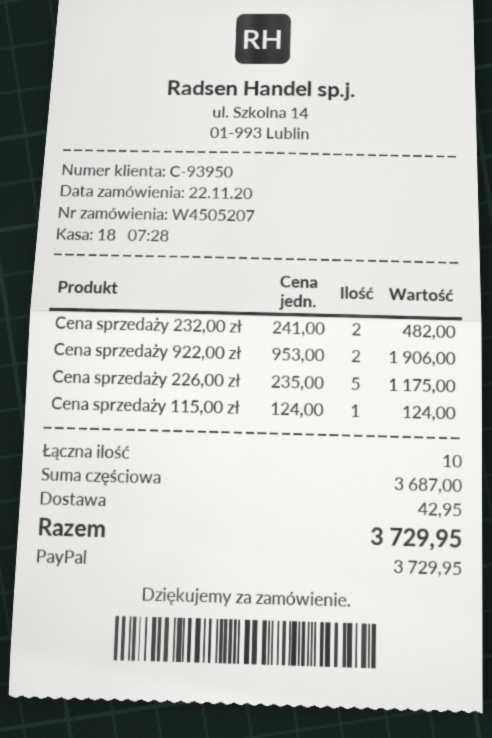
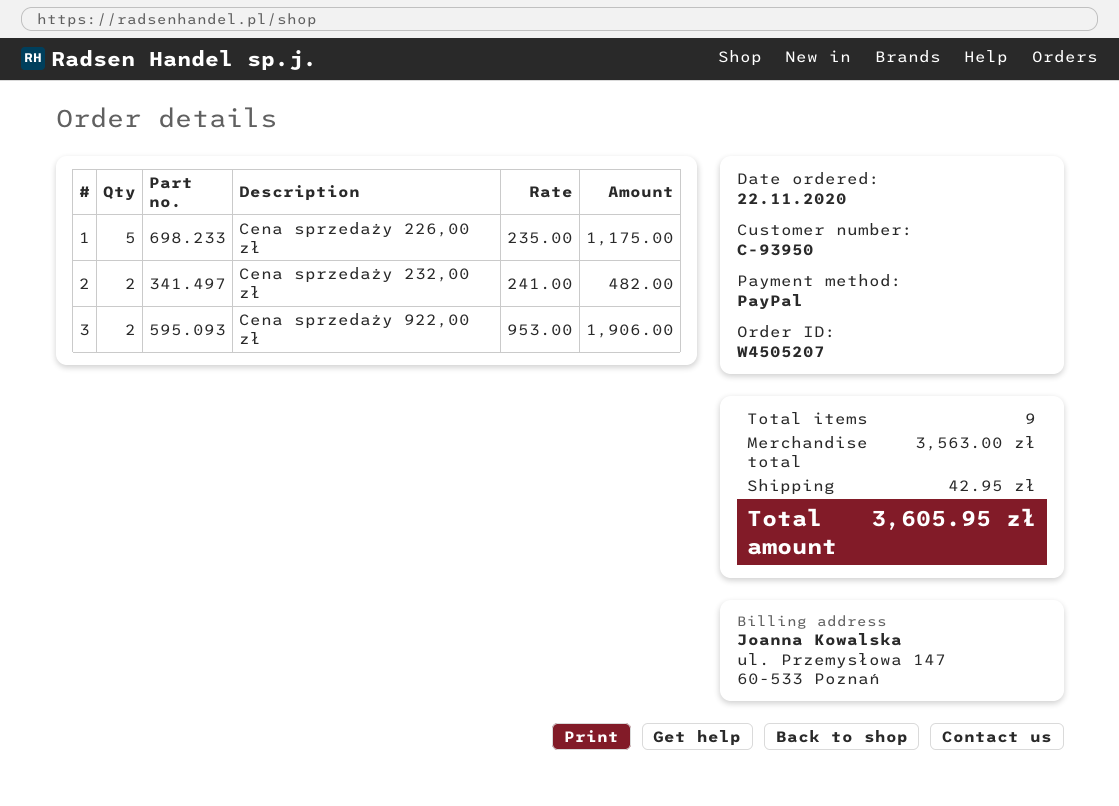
Cena sprzedaży 115,00 zł: 1 x 124.00 = 124.00 -> none
total quantity: 10 -> 9
subtotal: 3687.00 -> 3563.00
total: 3729.95 -> 3605.95

